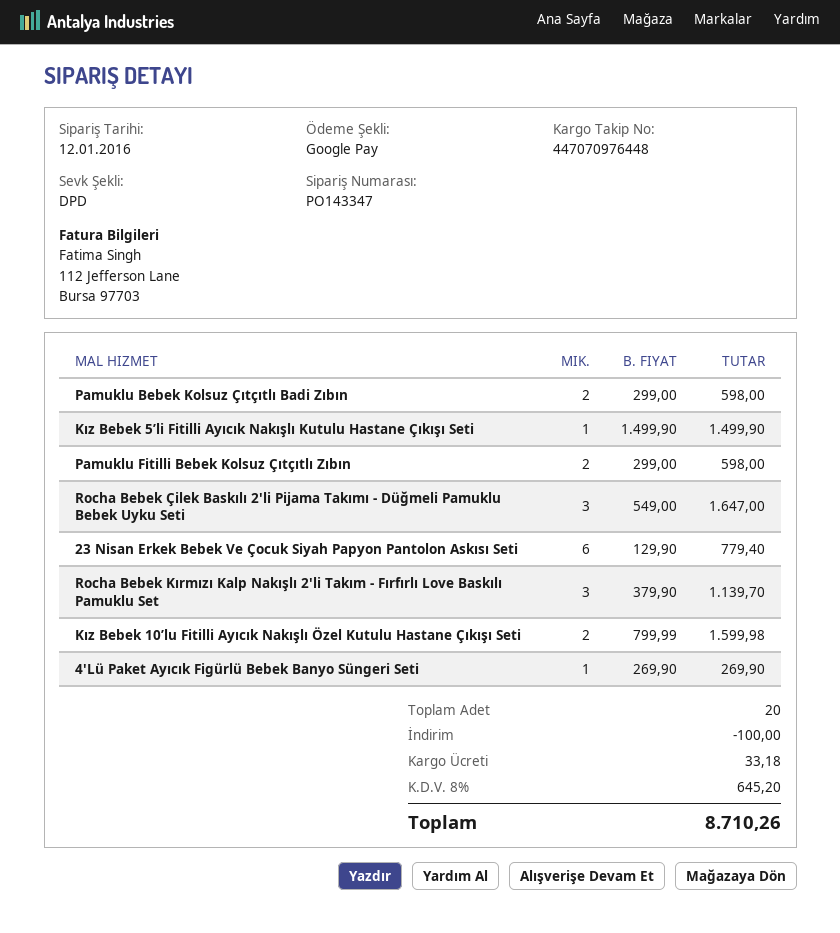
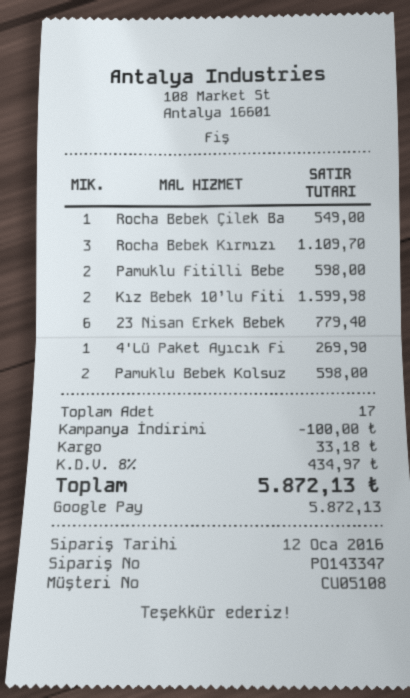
Kız Bebek 5’li Fitilli Ayıcık Nakışlı Kutulu Hastane Çıkışı Seti: 1 for 1499.90 -> none
Rocha Bebek Çilek Baskılı 2'li Pijama Takımı - Düğmeli Pamuklu Bebek Uyku Seti: 3 for 1647.00 -> 1 for 549.00
Rocha Bebek Kırmızı Kalp Nakışlı 2'li Takım - Fırfırlı Love Baskılı Pamuklu Set: 3 for 1139.70 -> 3 for 1109.70
total quantity: 20 -> 17
tax: 8% = 645.20 -> 8% = 434.97
total: 8710.26 -> 5872.13

